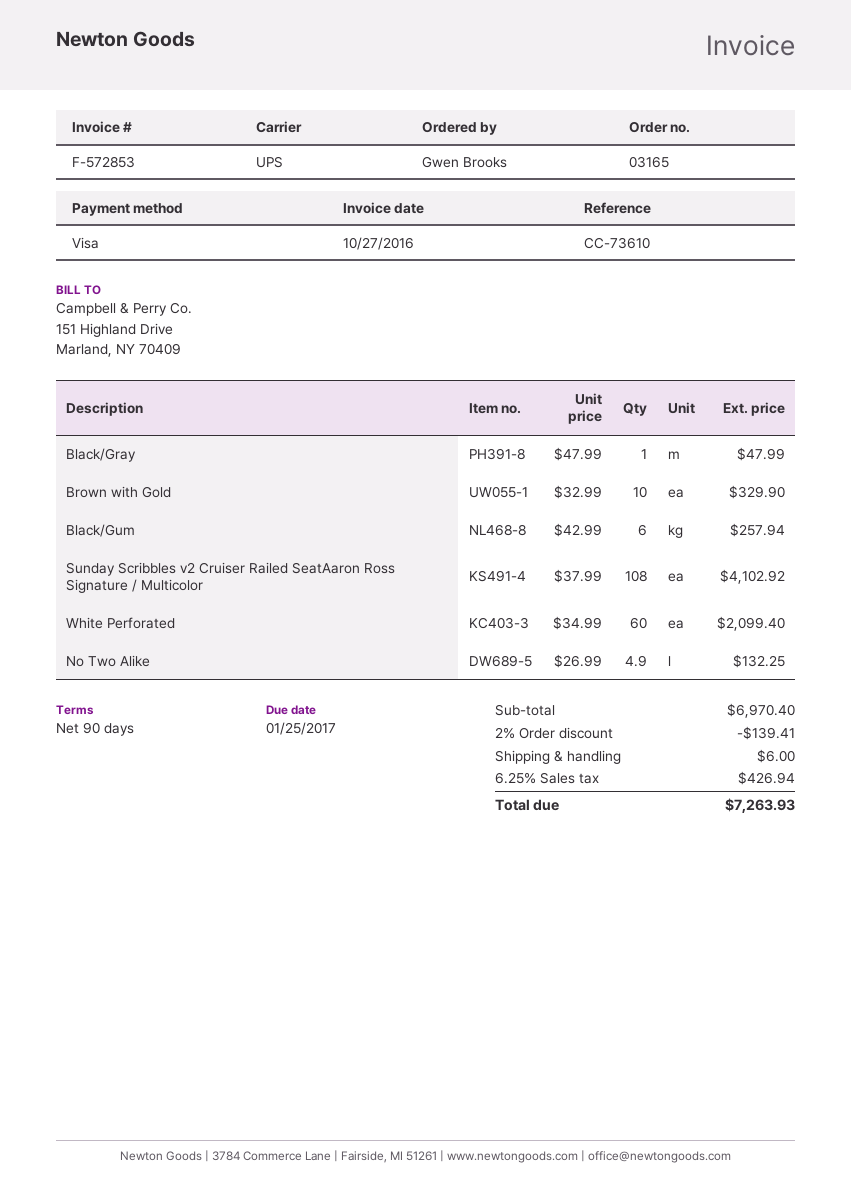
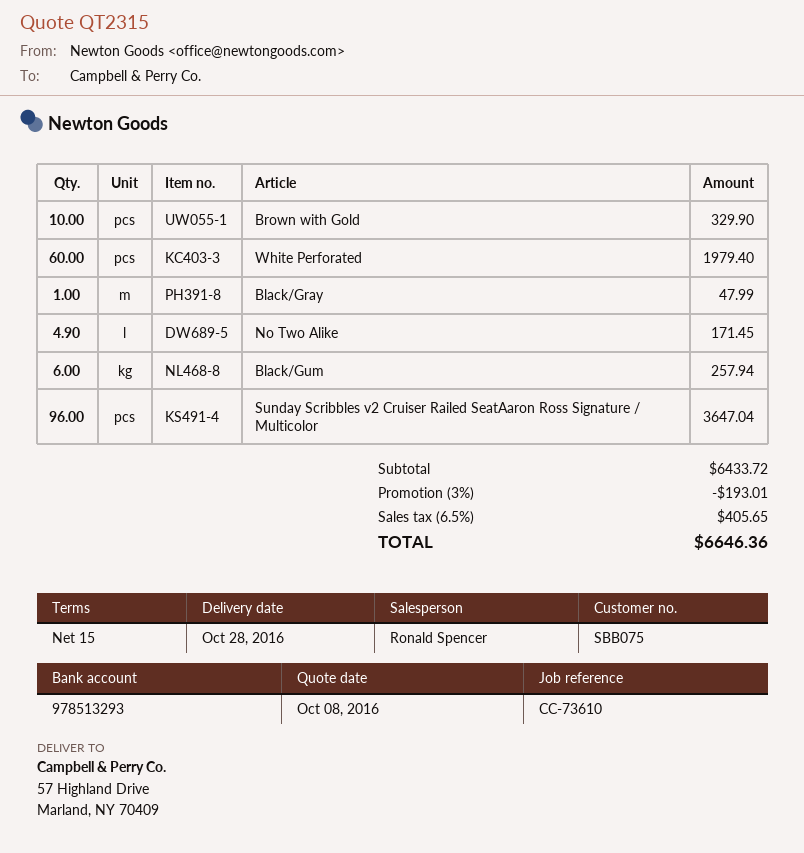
payment terms: 90 days -> 15 days
Sunday Scribbles v2 Cruiser Railed SeatAaron Ross Signature / Multicolor: 108 for 4102.92 -> 96 for 3647.04
White Perforated: 60 for 2099.40 -> 60 for 1979.40
No Two Alike: 4.9 for 132.25 -> 4.9 for 171.45
subtotal: 6970.40 -> 6433.72
discount: 2% = 139.41 -> 3% = 193.01
shipping: 6.00 -> none
tax: 6.25% = 426.94 -> 6.5% = 405.65
total: 7263.93 -> 6646.36

